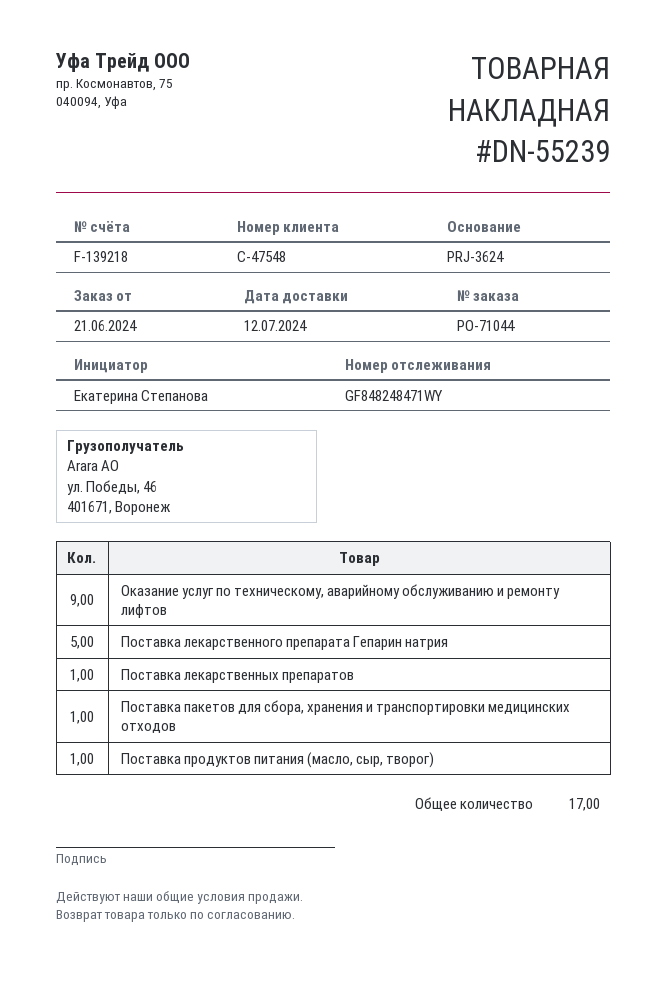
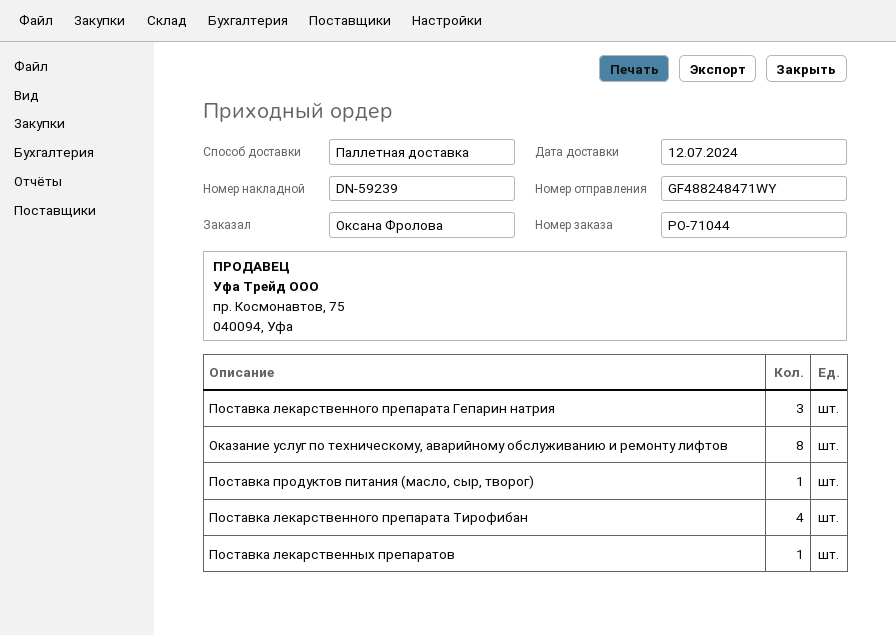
delivery note number: DN-55239 -> DN-59239
ordered by: Екатерина Степанова -> Оксана Фролова
tracking number: GF848248471WY -> GF488248471WY
Оказание услуг по техническому, аварийному обслуживанию и ремонту лифтов: 9 -> 8
Поставка лекарственного препарата Гепарин натрия: 5 -> 3
Поставка пакетов для сбора, хранения и транспортировки медицинских отходов: 1 -> none
Поставка лекарственного препарата Тирофибан: none -> 4

